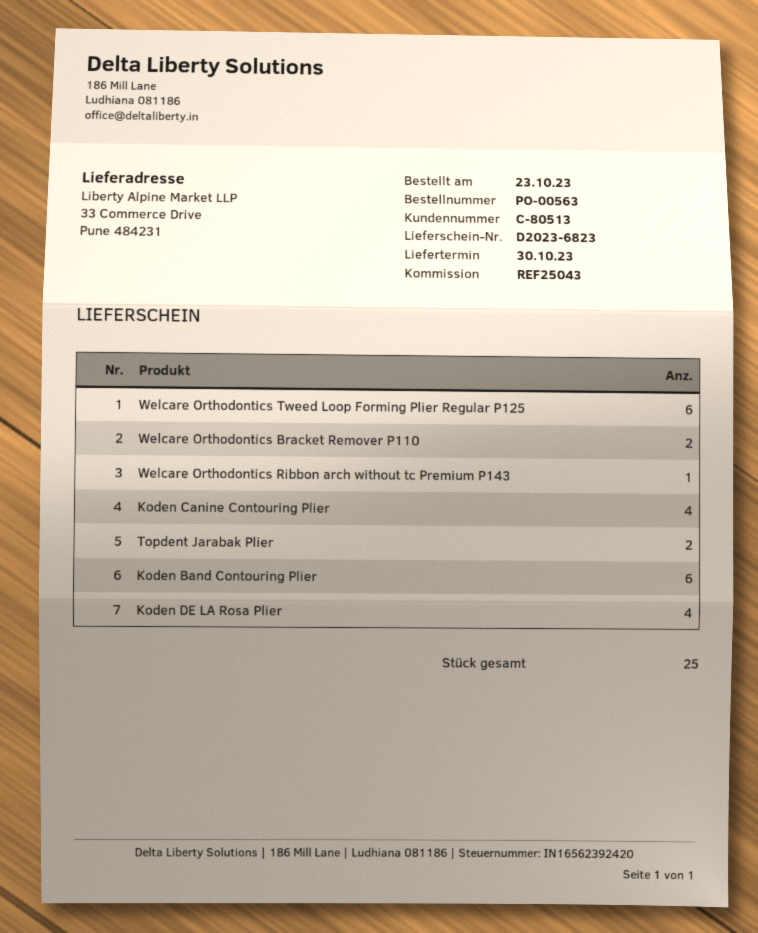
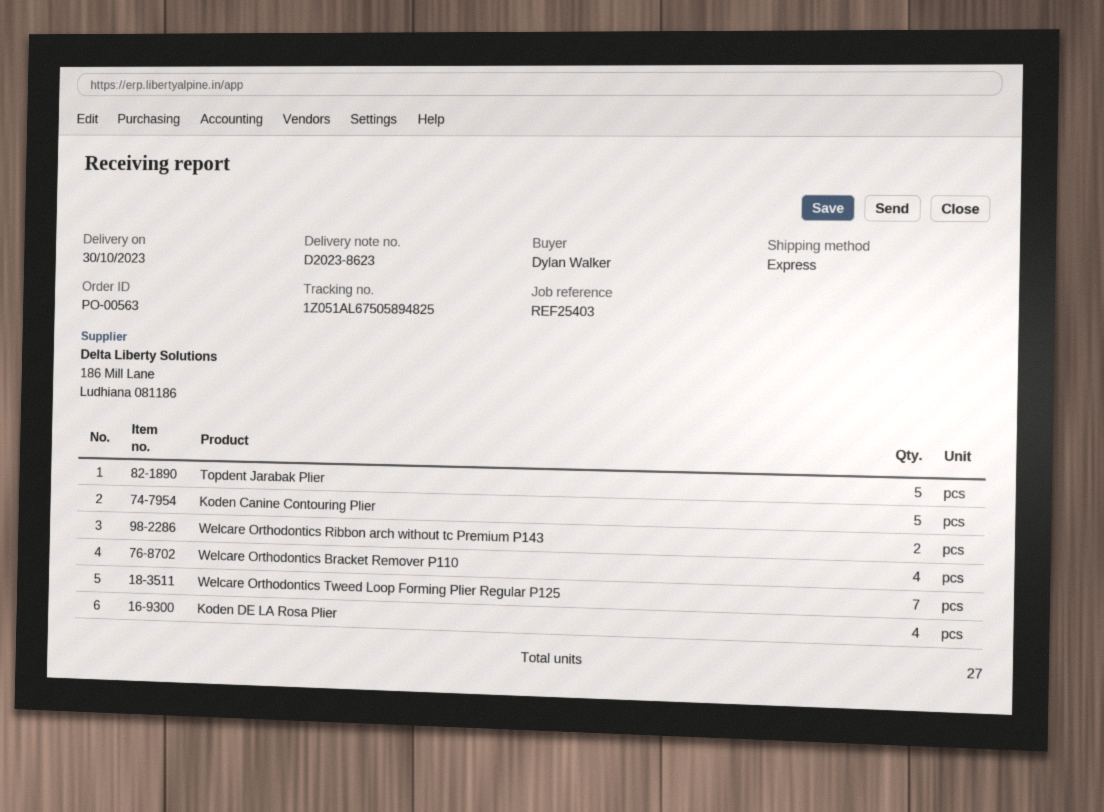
delivery note number: D2023-6823 -> D2023-8623
reference: REF25043 -> REF25403
Welcare Orthodontics Tweed Loop Forming Plier Regular P125: 6 -> 7
Welcare Orthodontics Bracket Remover P110: 2 -> 4
Welcare Orthodontics Ribbon arch without tc Premium P143: 1 -> 2
Koden Canine Contouring Plier: 4 -> 5
Topdent Jarabak Plier: 2 -> 5
Koden Band Contouring Plier: 6 -> none
total quantity: 25 -> 27

